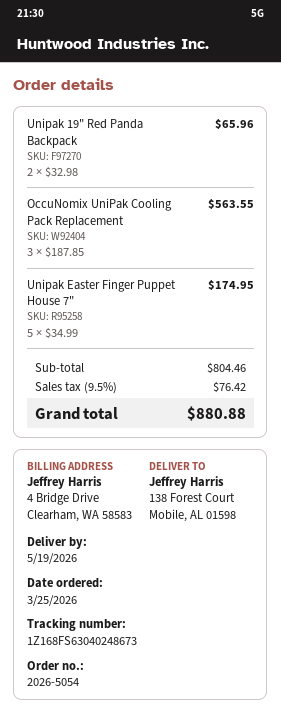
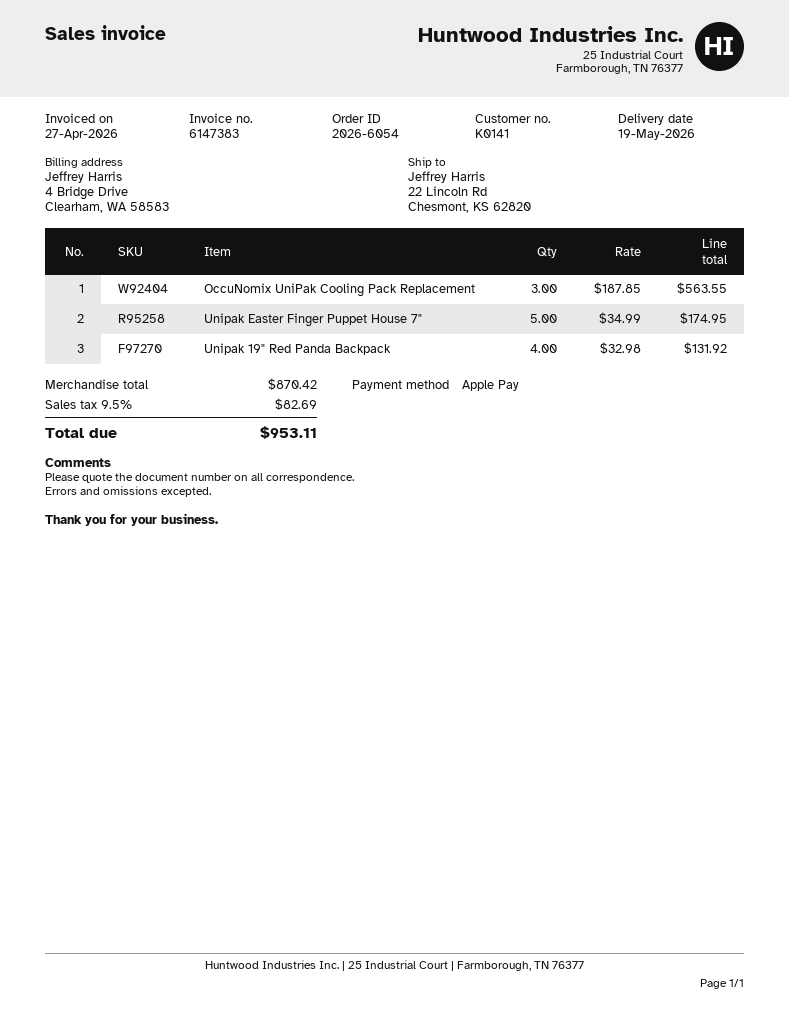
order number: 2026-5054 -> 2026-6054
ship to: 138 Forest Court, Mobile, AL 01598 -> 22 Lincoln Rd, Chesmont, KS 62820
Unipak 19" Red Panda Backpack: 2 x 32.98 = 65.96 -> 4 x 32.98 = 131.92
subtotal: 804.46 -> 870.42
tax: 9.5% = 76.42 -> 9.5% = 82.69
total: 880.88 -> 953.11

